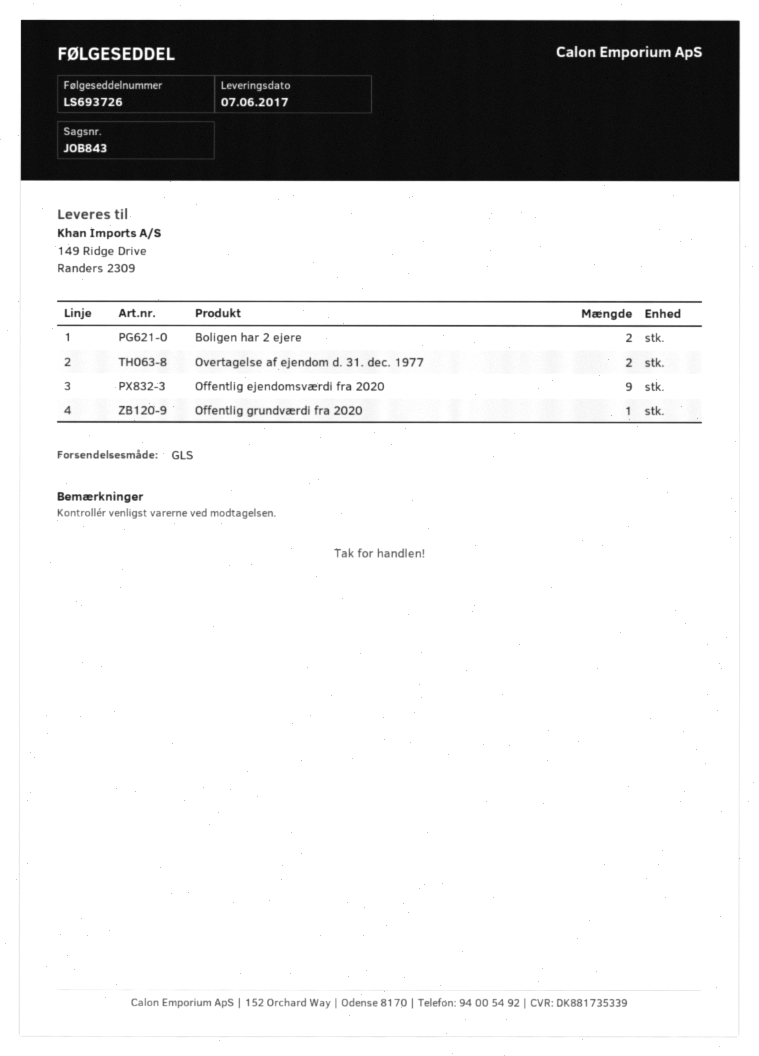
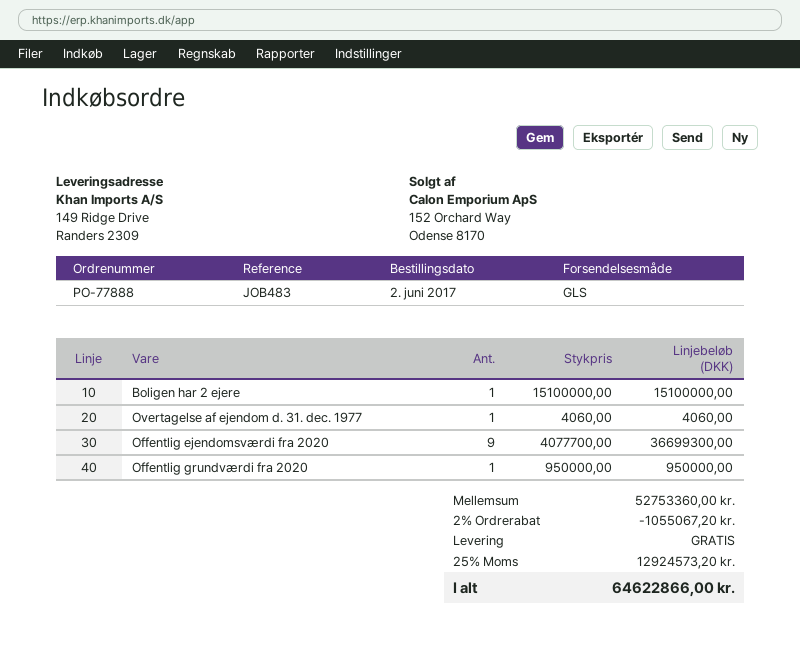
reference: JOB843 -> JOB483
Boligen har 2 ejere: 2 -> 1
Overtagelse af ejendom d. 31. dec. 1977: 2 -> 1

